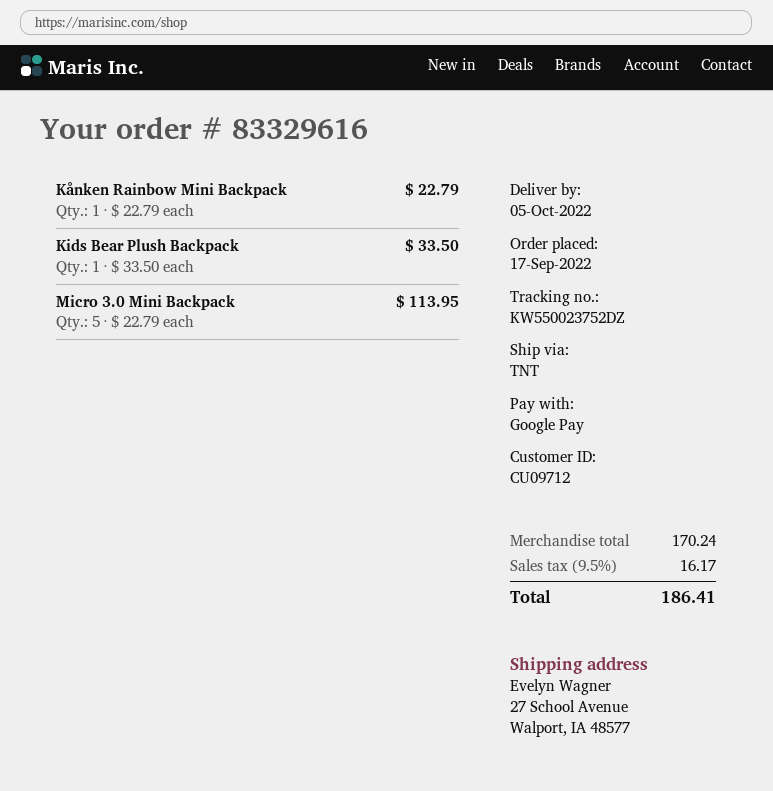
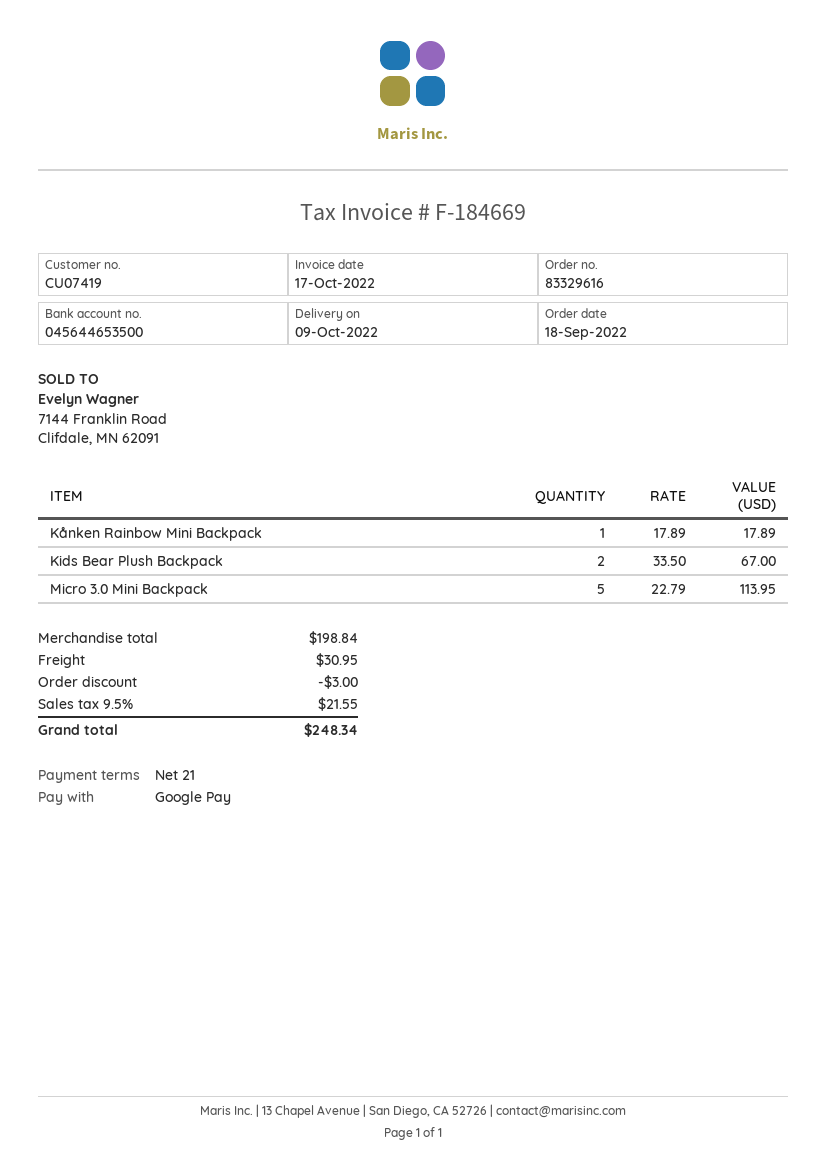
order date: 2022-09-17 -> 2022-09-18
delivery date: 2022-10-05 -> 2022-10-09
customer number: CU09712 -> CU07419
Kånken Rainbow Mini Backpack: 1 x 22.79 = 22.79 -> 1 x 17.89 = 17.89
Kids Bear Plush Backpack: 1 x 33.50 = 33.50 -> 2 x 33.50 = 67.00
subtotal: 170.24 -> 198.84
discount: none -> 3.00
shipping: none -> 30.95
tax: 9.5% = 16.17 -> 9.5% = 21.55
total: 186.41 -> 248.34

